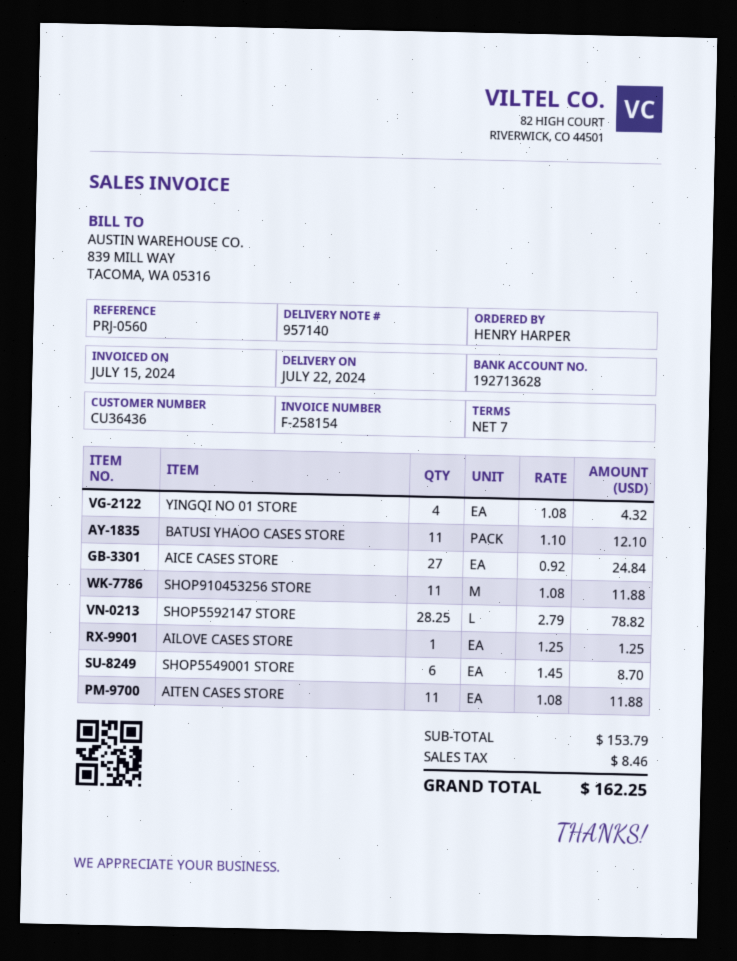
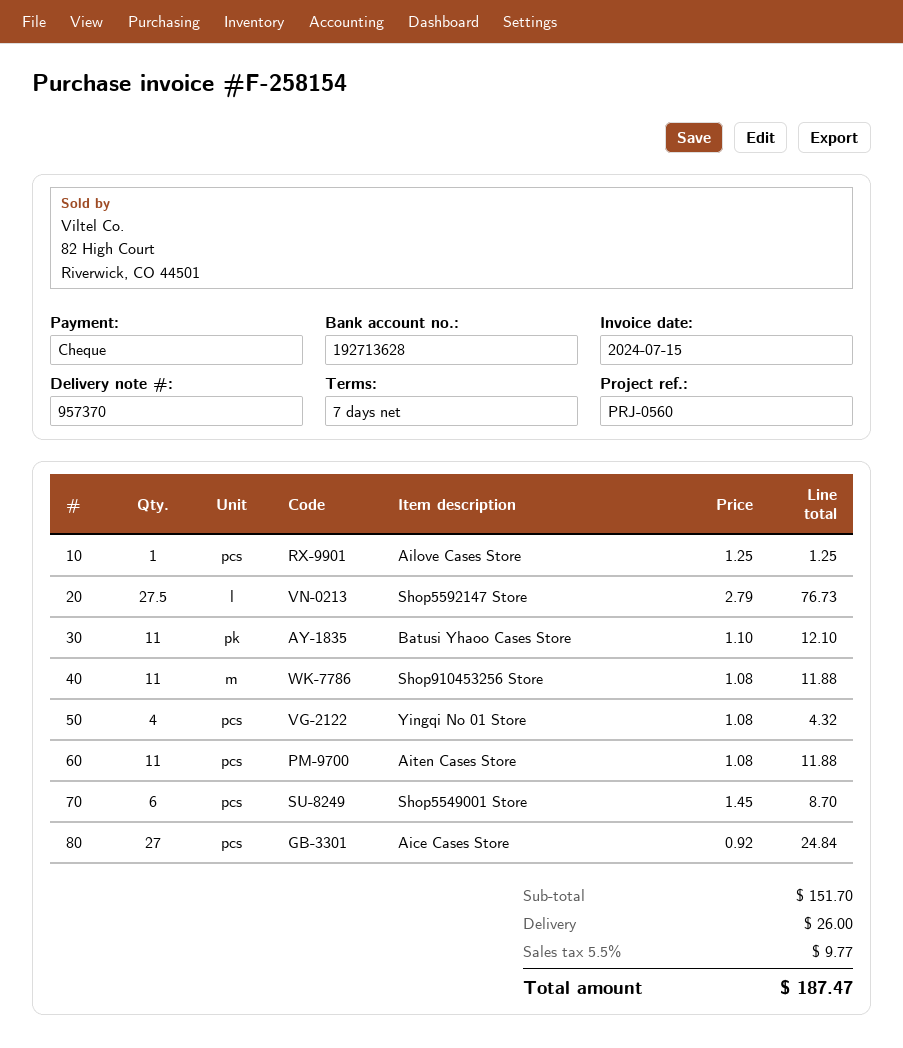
delivery note number: 957140 -> 957370
SHOP5592147 STORE: 28.25 x 2.79 = 78.82 -> 27.5 x 2.79 = 76.73
subtotal: 153.79 -> 151.70
shipping: none -> 26.00
tax: 8.46 -> 9.77
total: 162.25 -> 187.47

